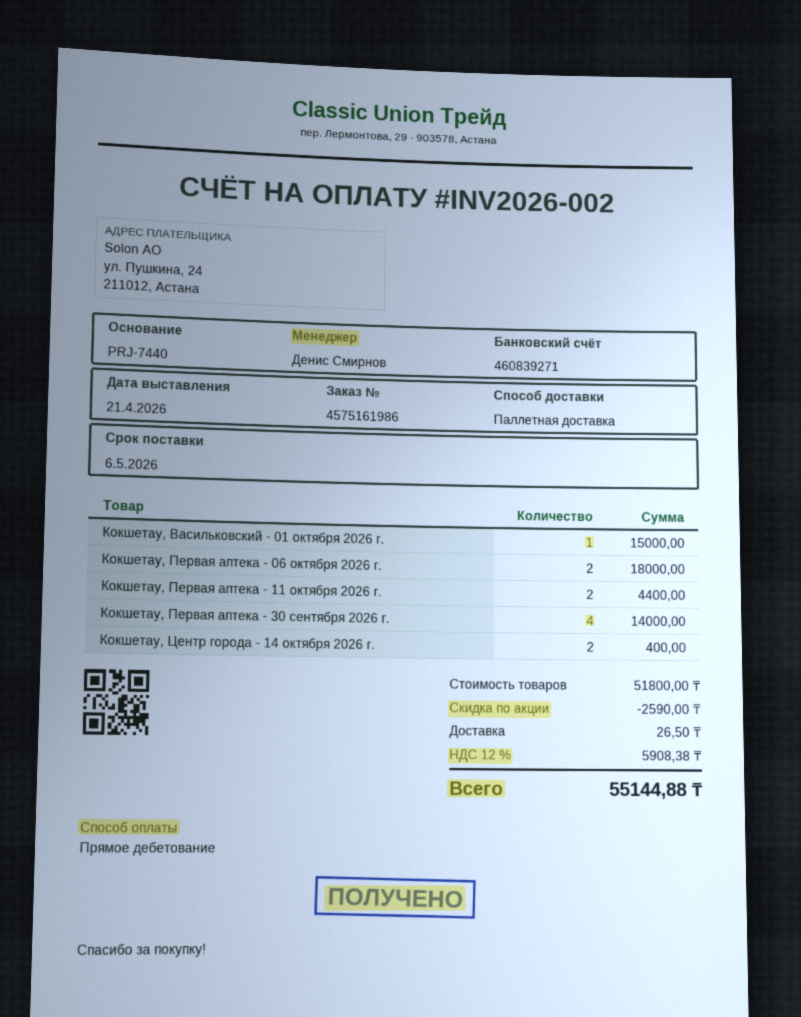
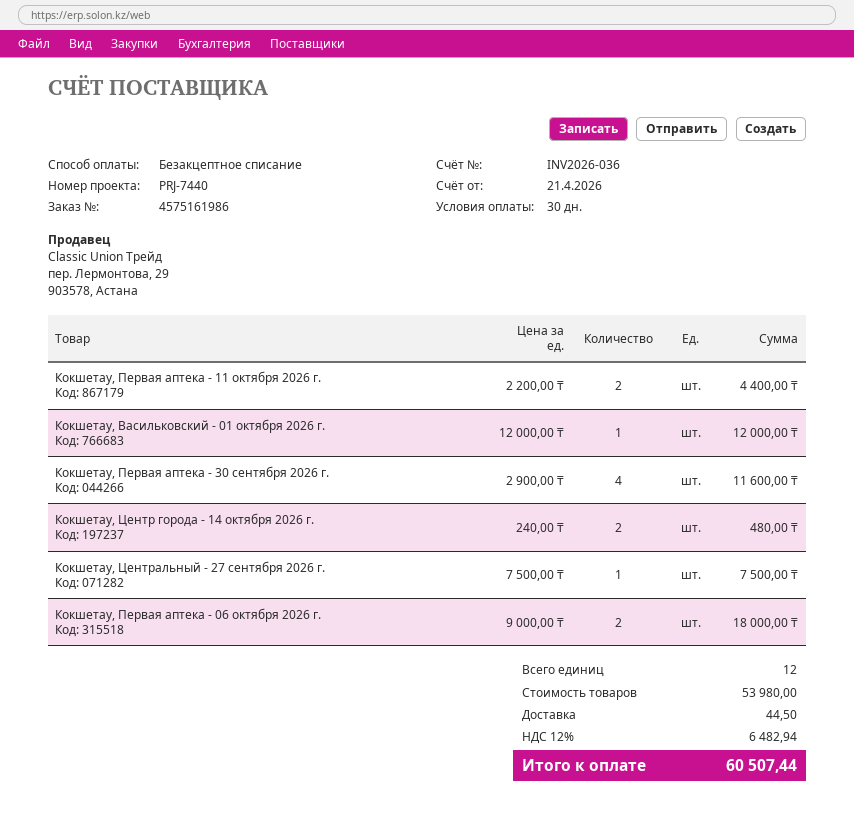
invoice number: INV2026-002 -> INV2026-036
Кокшетау, Васильковский - 01 октября 2026 г.: 1 for 15000.00 -> 1 for 12000.00
Кокшетау, Первая аптека - 30 сентября 2026 г.: 4 for 14000.00 -> 4 for 11600.00
Кокшетау, Центр города - 14 октября 2026 г.: 2 for 400.00 -> 2 for 480.00
Кокшетау, Центральный - 27 сентября 2026 г.: none -> 1 for 7500.00
subtotal: 51800.00 -> 53980.00
discount: 2590.00 -> none
shipping: 26.50 -> 44.50
tax: 12% = 5908.38 -> 12% = 6482.94
total: 55144.88 -> 60507.44

